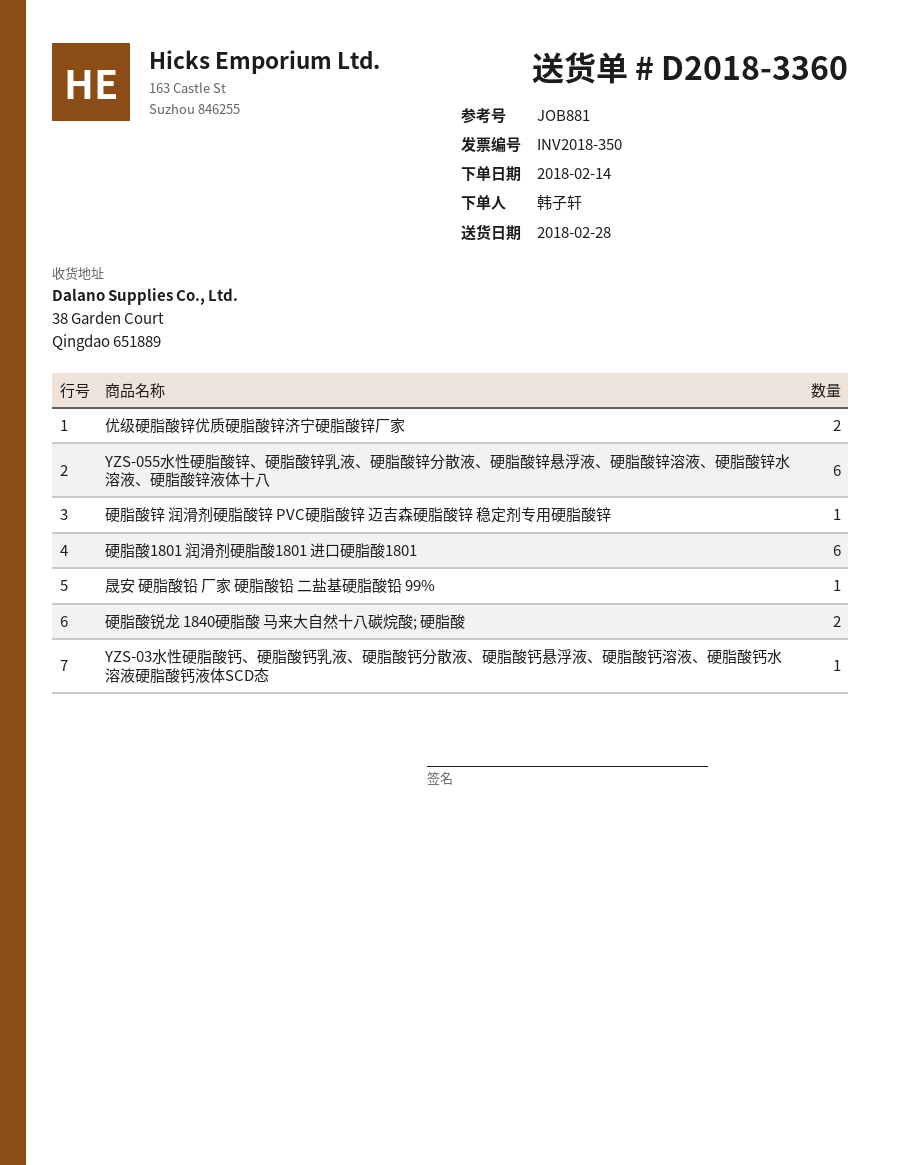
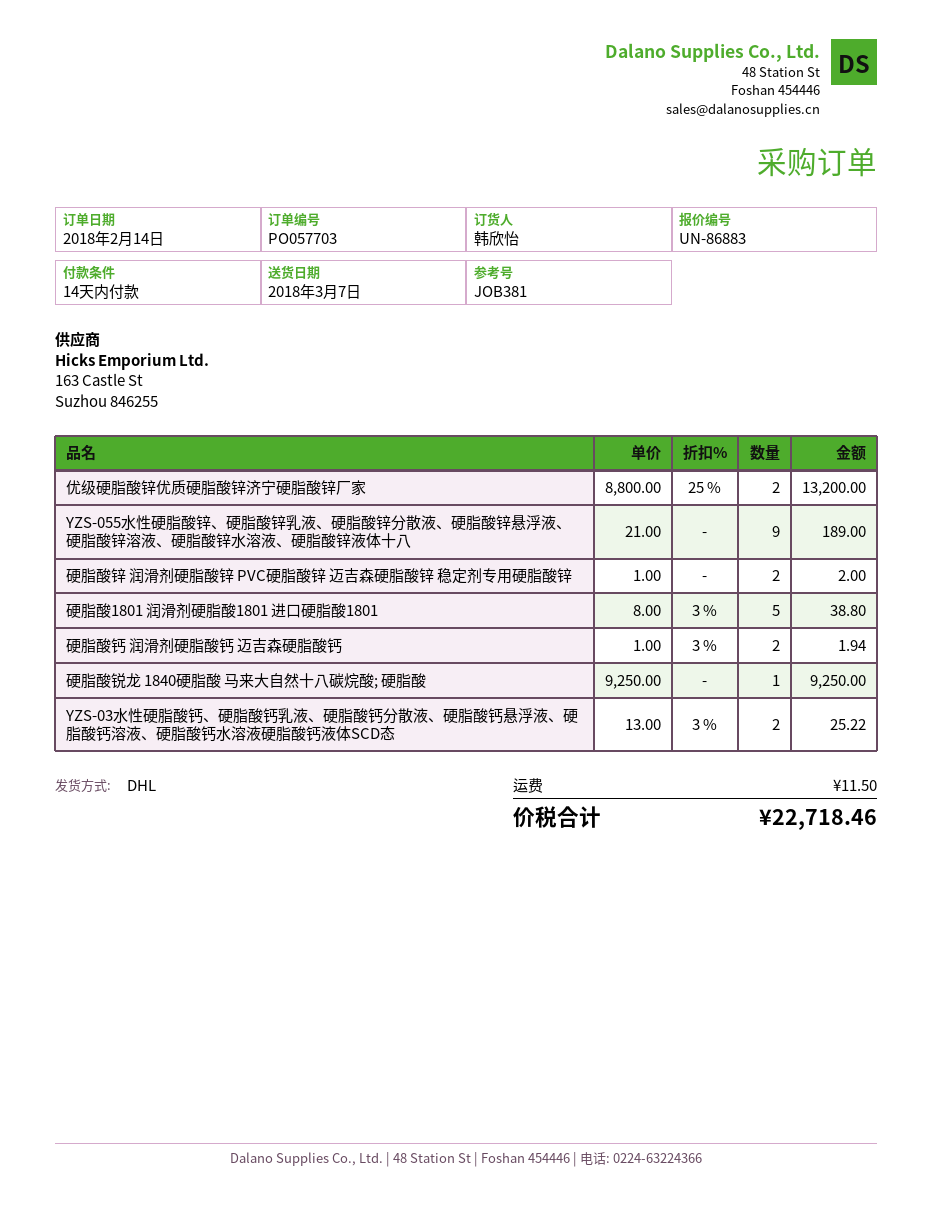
delivery date: 2018-02-28 -> 2018-03-07
reference: JOB881 -> JOB381
ordered by: 韩子轩 -> 韩欣怡
YZS-055水性硬脂酸锌、硬脂酸锌乳液、硬脂酸锌分散液、硬脂酸锌悬浮液、硬脂酸锌溶液、硬脂酸锌水溶液、硬脂酸锌液体十八: 6 -> 9
硬脂酸锌 润滑剂硬脂酸锌 PVC硬脂酸锌 迈吉森硬脂酸锌 稳定剂专用硬脂酸锌: 1 -> 2
硬脂酸1801 润滑剂硬脂酸1801 进口硬脂酸1801: 6 -> 5
晟安 硬脂酸铅 厂家 硬脂酸铅 二盐基硬脂酸铅 99%: 1 -> none
硬脂酸锐龙 1840硬脂酸 马来大自然十八碳烷酸; 硬脂酸: 2 -> 1
YZS-03水性硬脂酸钙、硬脂酸钙乳液、硬脂酸钙分散液、硬脂酸钙悬浮液、硬脂酸钙溶液、硬脂酸钙水溶液硬脂酸钙液体SCD态: 1 -> 2
硬脂酸钙 润滑剂硬脂酸钙 迈吉森硬脂酸钙: none -> 2

